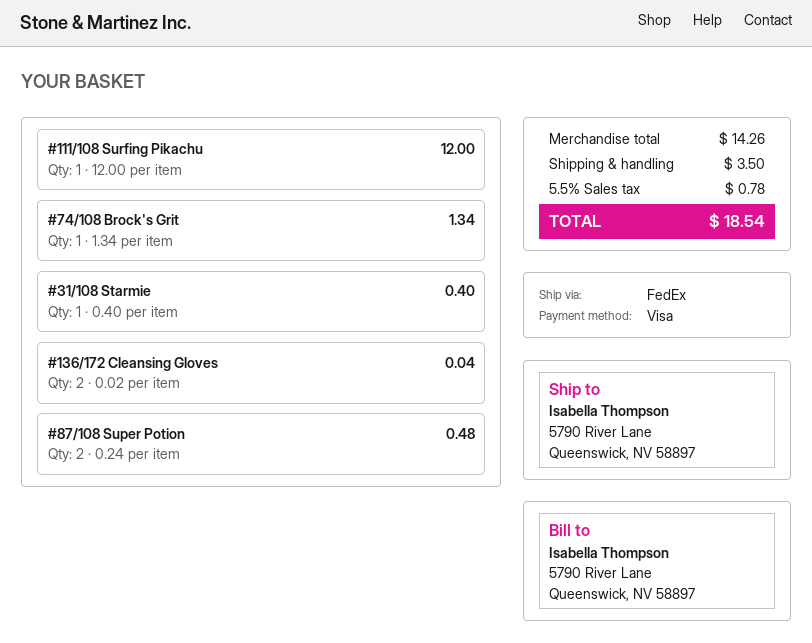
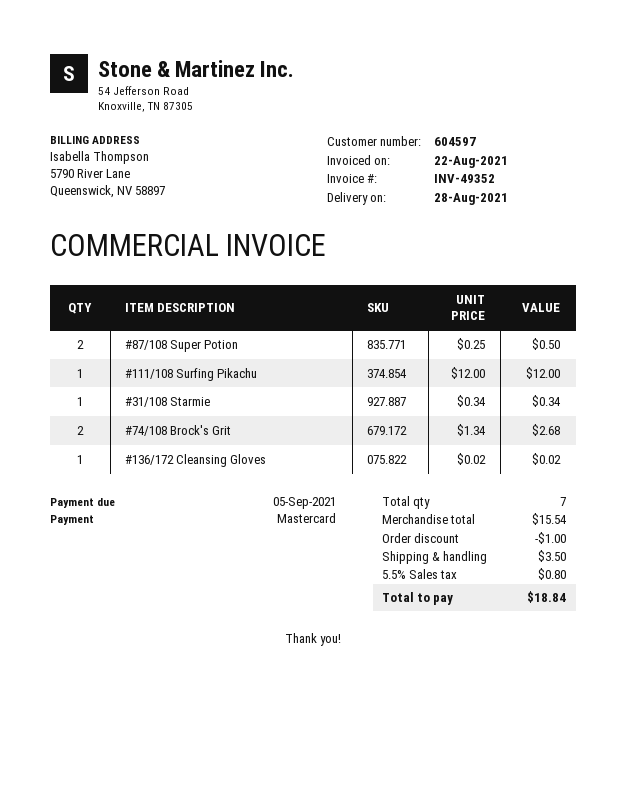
payment method: Visa -> Mastercard
#74/108 Brock's Grit: 1 x 1.34 = 1.34 -> 2 x 1.34 = 2.68
#31/108 Starmie: 1 x 0.40 = 0.40 -> 1 x 0.34 = 0.34
#136/172 Cleansing Gloves: 2 x 0.02 = 0.04 -> 1 x 0.02 = 0.02
#87/108 Super Potion: 2 x 0.24 = 0.48 -> 2 x 0.25 = 0.50
subtotal: 14.26 -> 15.54
discount: none -> 1.00
tax: 5.5% = 0.78 -> 5.5% = 0.80
total: 18.54 -> 18.84

